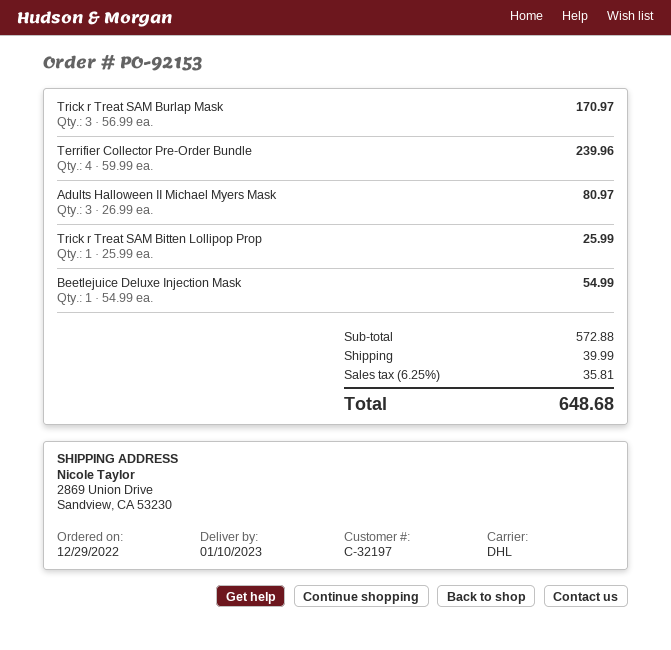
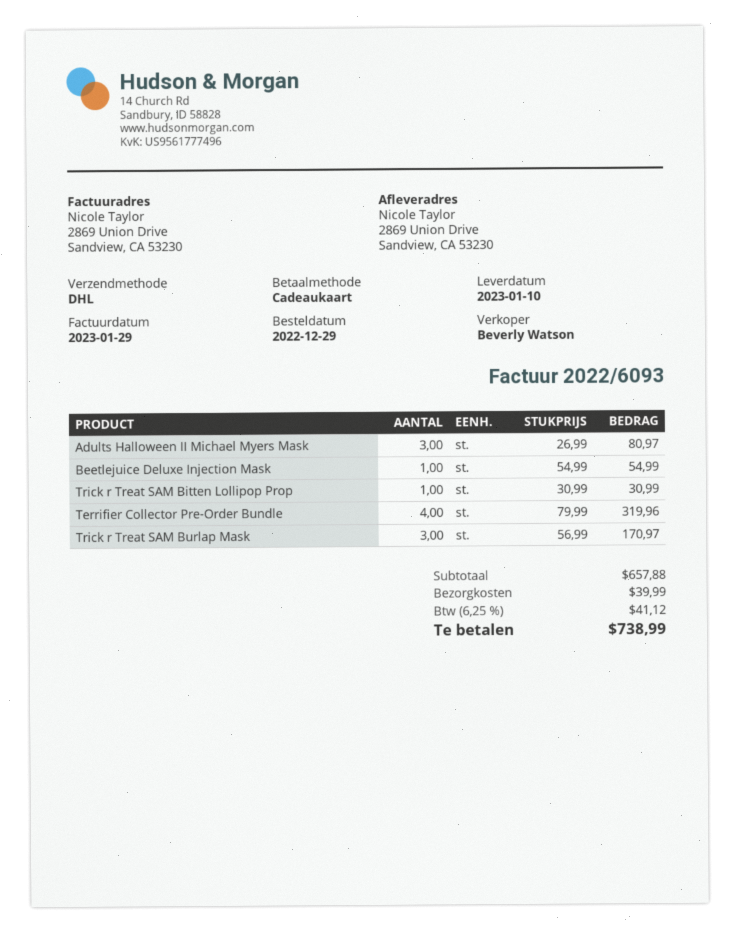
Terrifier Collector Pre-Order Bundle: 4 x 59.99 = 239.96 -> 4 x 79.99 = 319.96
Trick r Treat SAM Bitten Lollipop Prop: 1 x 25.99 = 25.99 -> 1 x 30.99 = 30.99
subtotal: 572.88 -> 657.88
tax: 6.25% = 35.81 -> 6.25% = 41.12
total: 648.68 -> 738.99

